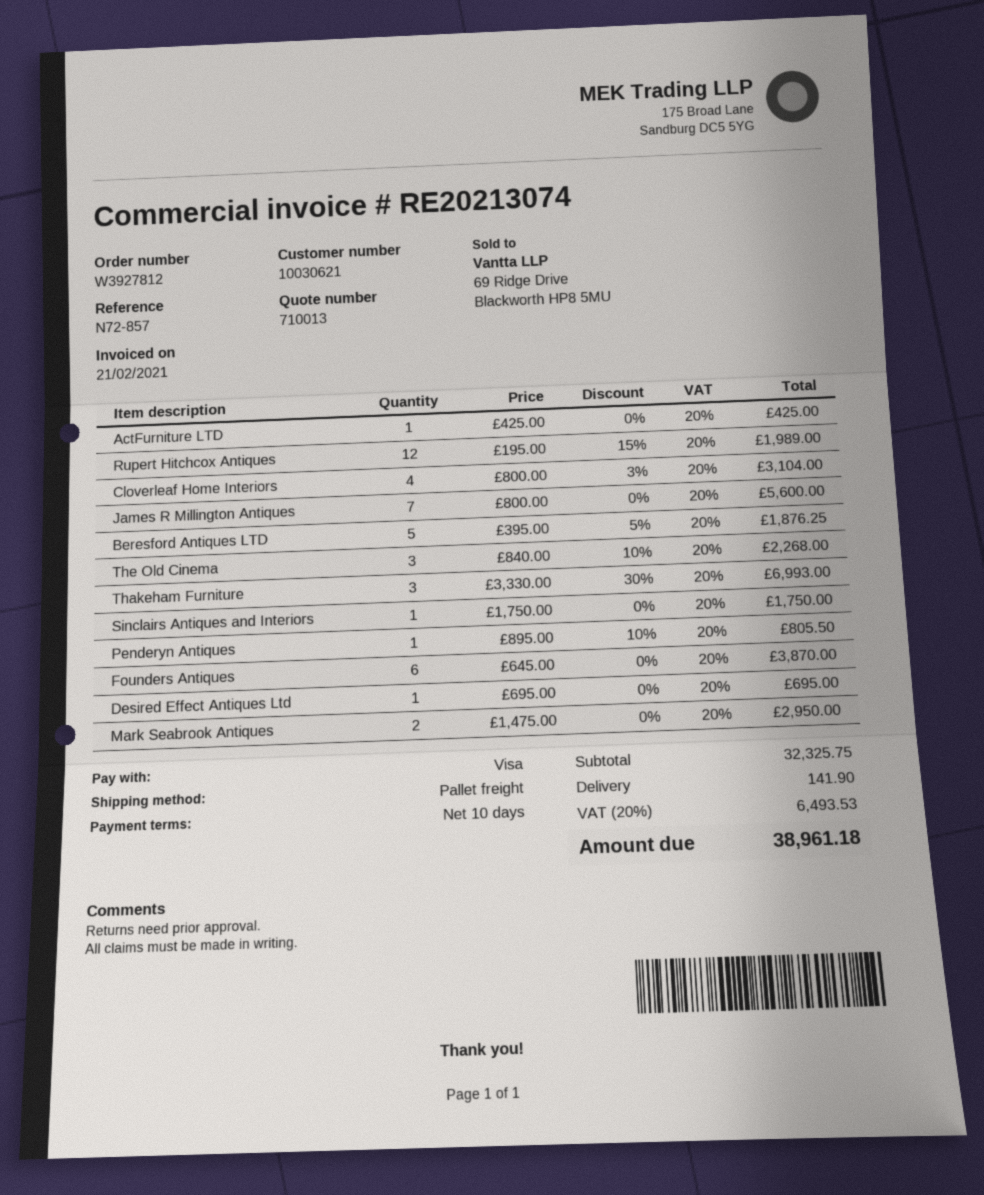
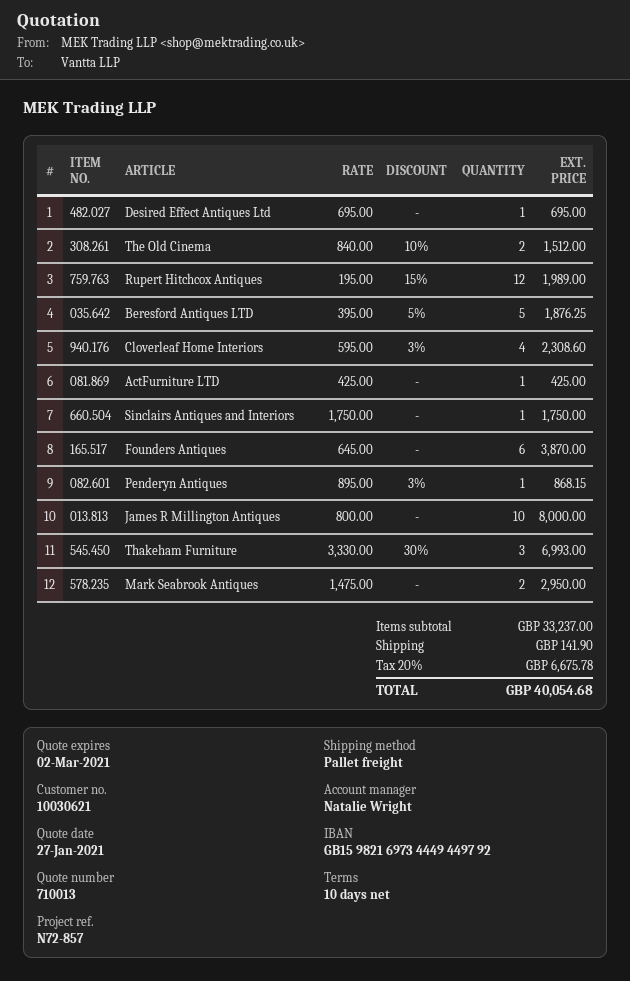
Cloverleaf Home Interiors: 4 x 800.00 - 3% = 3104.00 -> 4 x 595.00 - 3% = 2308.60
James R Millington Antiques: 7 x 800.00 = 5600.00 -> 10 x 800.00 = 8000.00
The Old Cinema: 3 x 840.00 - 10% = 2268.00 -> 2 x 840.00 - 10% = 1512.00
Penderyn Antiques: 1 x 895.00 - 10% = 805.50 -> 1 x 895.00 - 3% = 868.15
subtotal: 32325.75 -> 33237.00
tax: 20% = 6493.53 -> 20% = 6675.78
total: 38961.18 -> 40054.68

